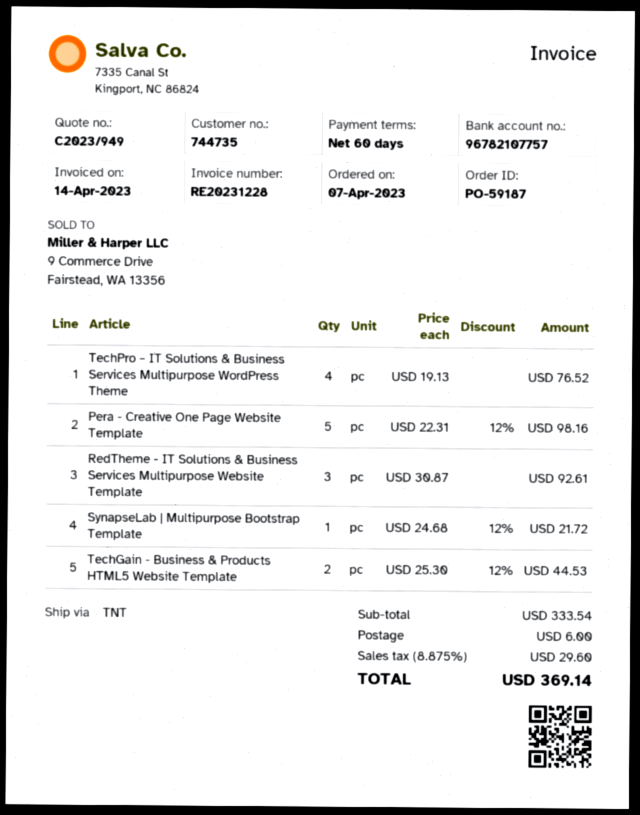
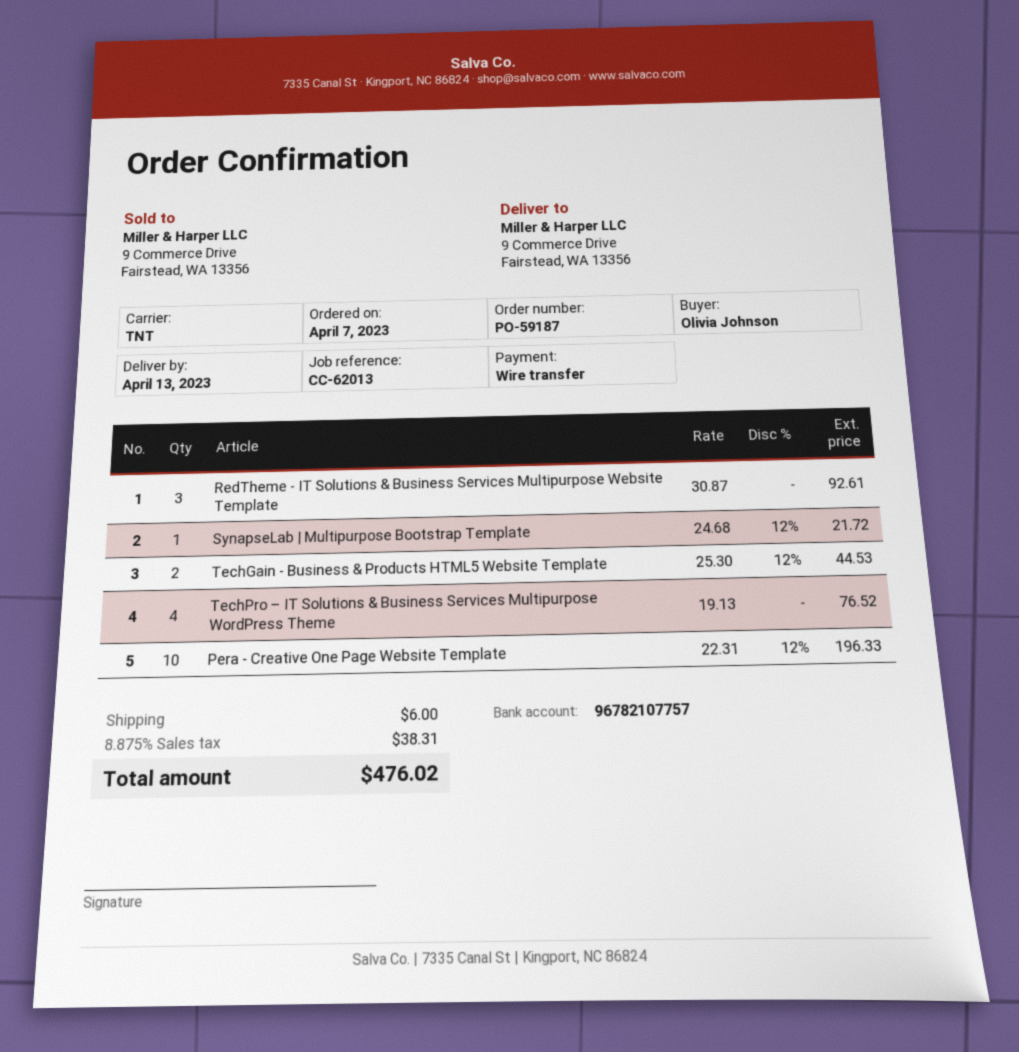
Pera - Creative One Page Website Template: 5 x 22.31 - 12% = 98.16 -> 10 x 22.31 - 12% = 196.33
tax: 8.875% = 29.60 -> 8.875% = 38.31
total: 369.14 -> 476.02

